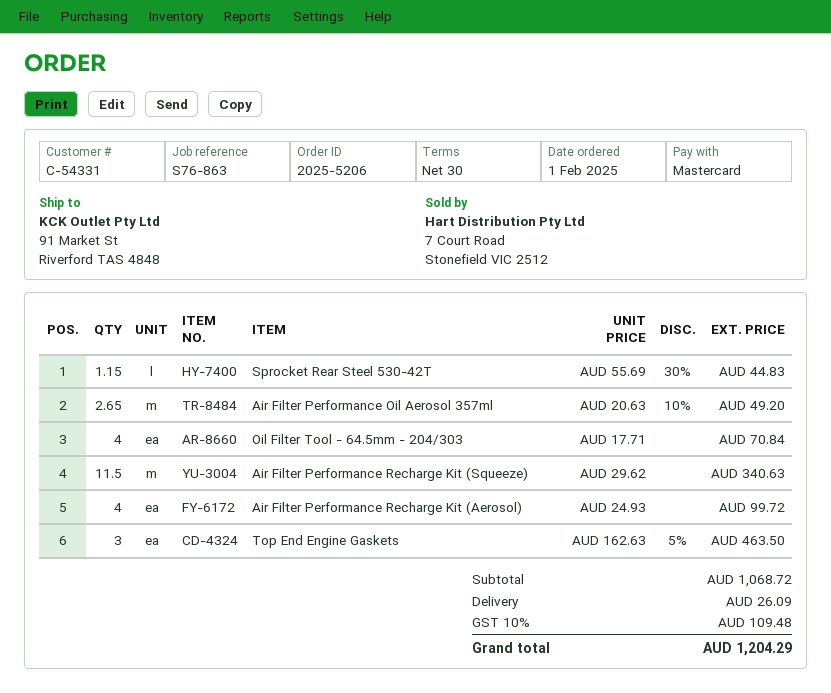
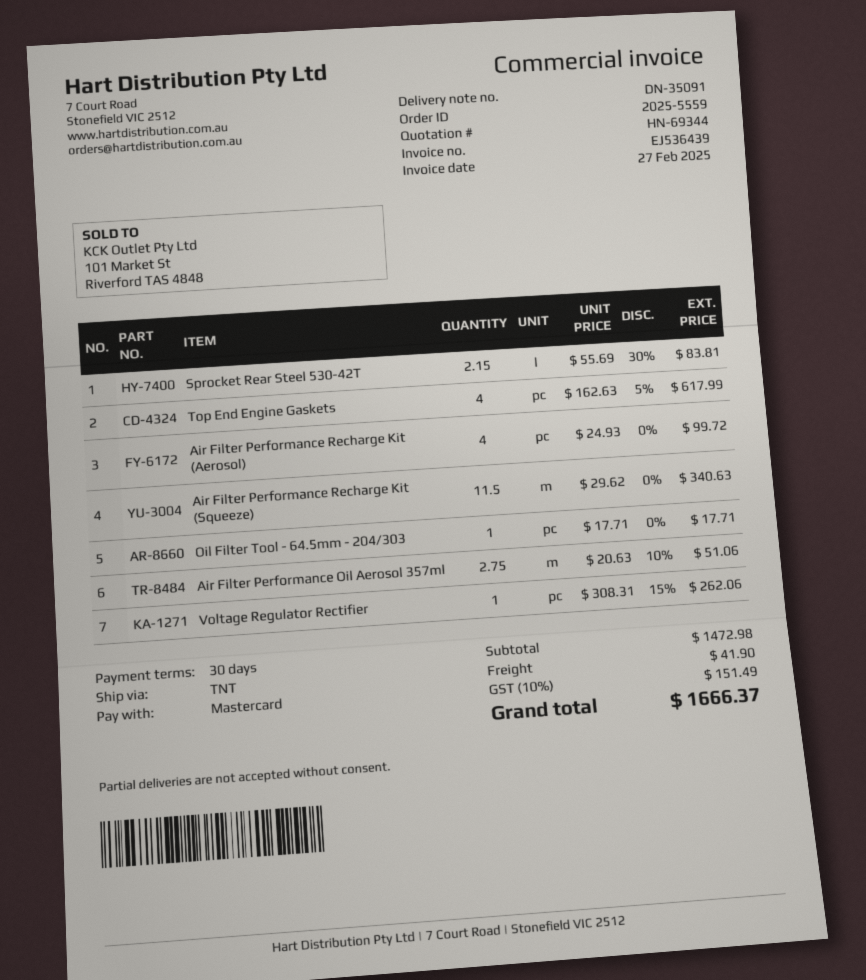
order number: 2025-5206 -> 2025-5559
Sprocket Rear Steel 530-42T: 1.15 x 55.69 - 30% = 44.83 -> 2.15 x 55.69 - 30% = 83.81
Air Filter Performance Oil Aerosol 357ml: 2.65 x 20.63 - 10% = 49.20 -> 2.75 x 20.63 - 10% = 51.06
Oil Filter Tool - 64.5mm - 204/303: 4 x 17.71 = 70.84 -> 1 x 17.71 = 17.71
Top End Engine Gaskets: 3 x 162.63 - 5% = 463.50 -> 4 x 162.63 - 5% = 617.99
Voltage Regulator Rectifier: none -> 1 x 308.31 - 15% = 262.06
subtotal: 1068.72 -> 1472.98
shipping: 26.09 -> 41.90
tax: 10% = 109.48 -> 10% = 151.49
total: 1204.29 -> 1666.37

